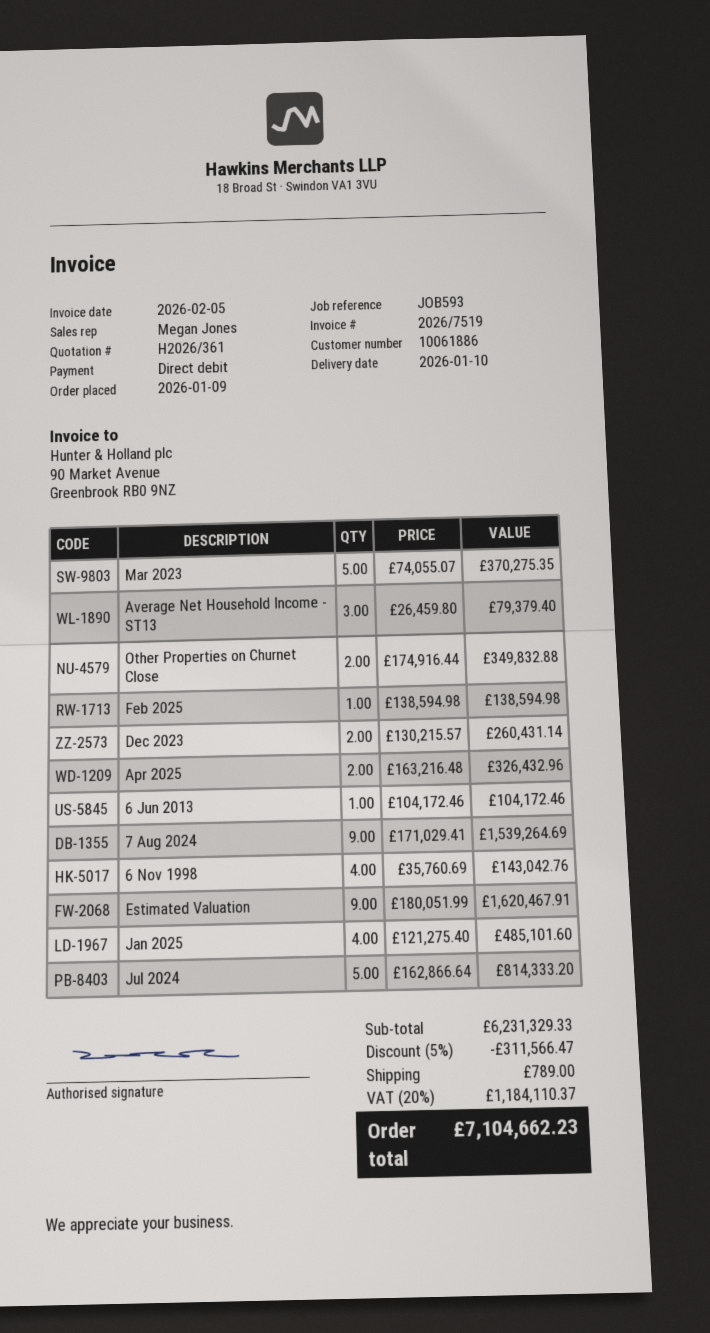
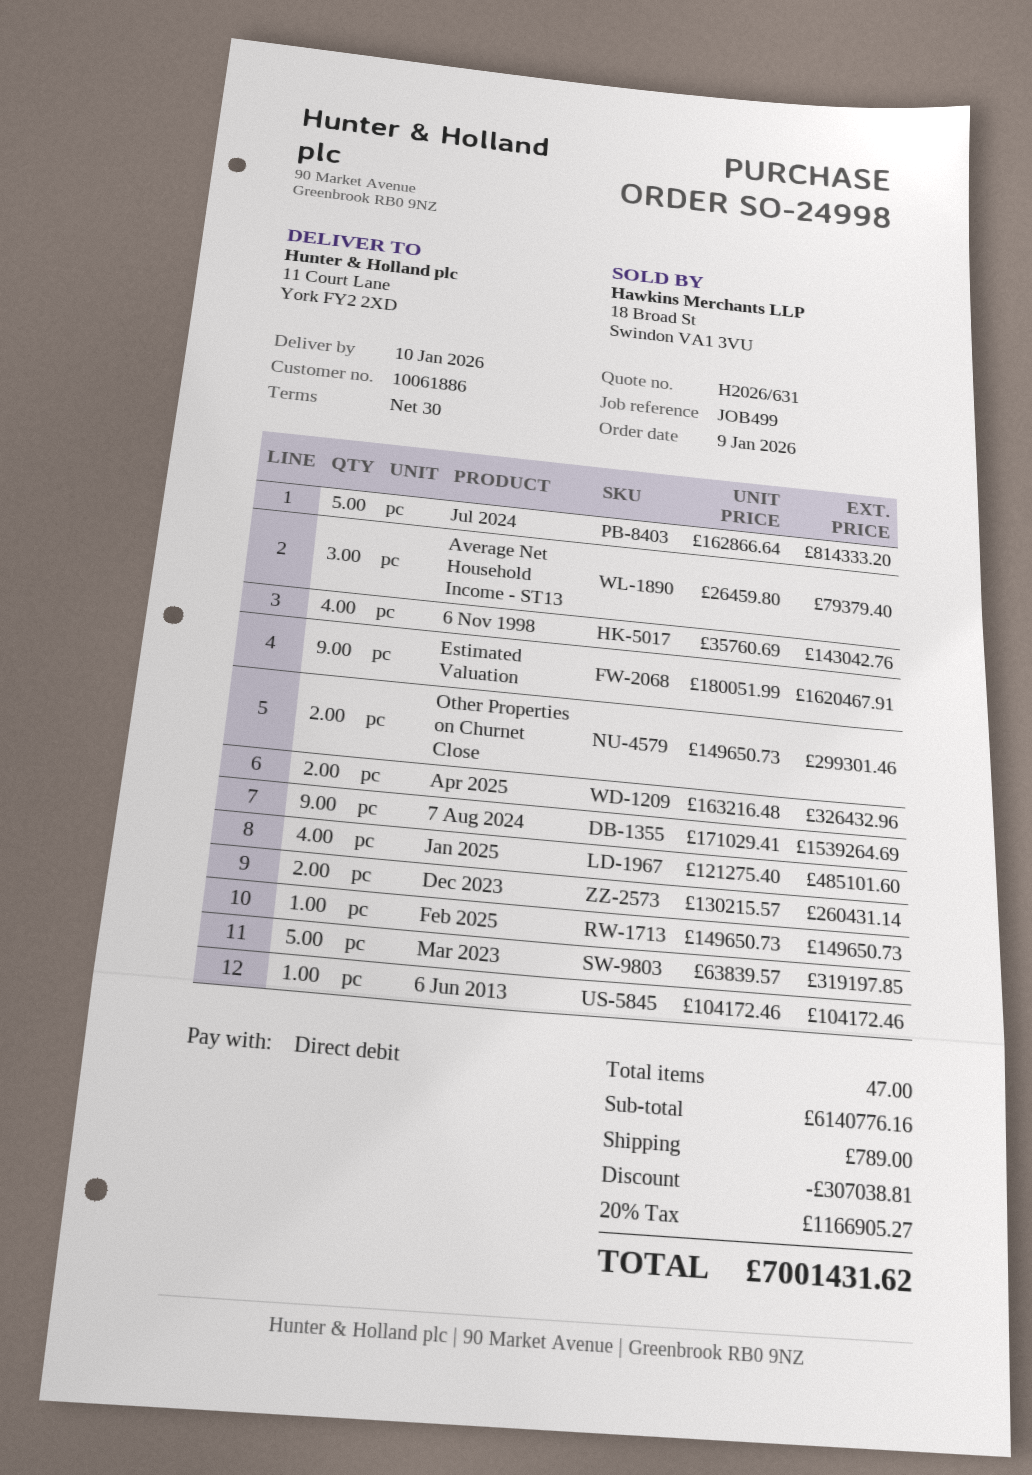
quote number: H2026/361 -> H2026/631
reference: JOB593 -> JOB499
Mar 2023: 5 x 74055.07 = 370275.35 -> 5 x 63839.57 = 319197.85
Other Properties on Churnet Close: 2 x 174916.44 = 349832.88 -> 2 x 149650.73 = 299301.46
Feb 2025: 1 x 138594.98 = 138594.98 -> 1 x 149650.73 = 149650.73
subtotal: 6231329.33 -> 6140776.16
discount: 311566.47 -> 307038.81
tax: 20% = 1184110.37 -> 20% = 1166905.27
total: 7104662.23 -> 7001431.62

